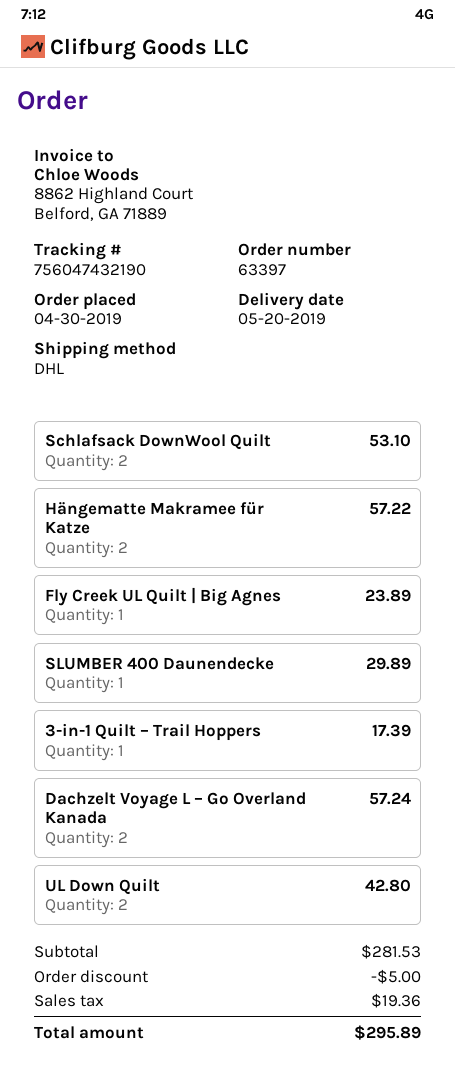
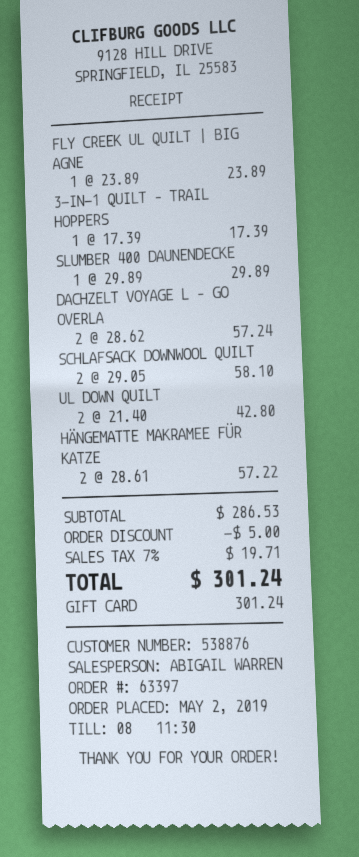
order date: 2019-04-30 -> 2019-05-02
Schlafsack DownWool Quilt: 2 for 53.10 -> 2 for 58.10
subtotal: 281.53 -> 286.53
tax: 19.36 -> 19.71
total: 295.89 -> 301.24

